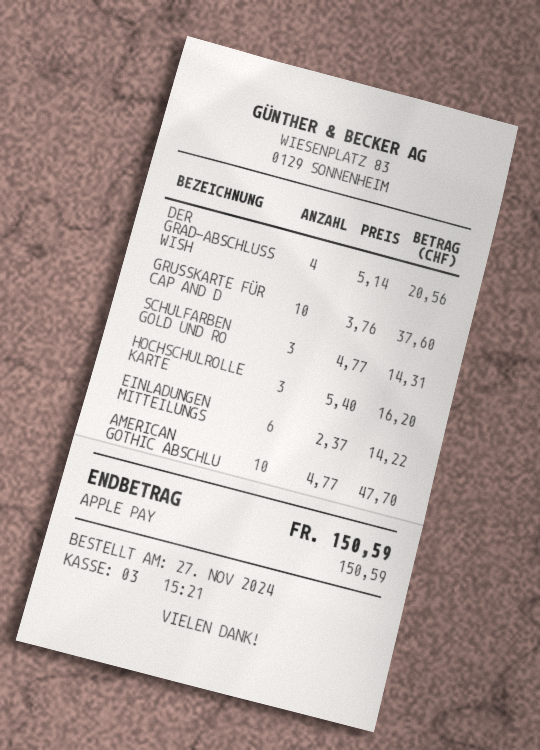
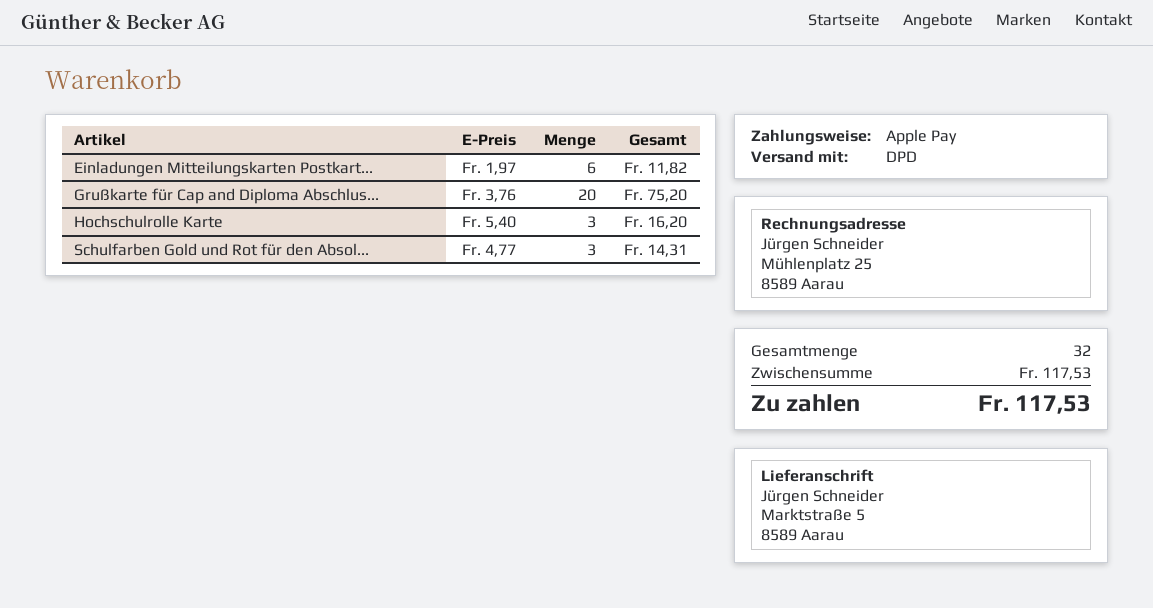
DER GRAD-ABSCHLUSS WISH: 4 x 5.14 = 20.56 -> none
GRUSSKARTE FÜR CAP AND D: 10 x 3.76 = 37.60 -> 20 x 3.76 = 75.20
EINLADUNGEN MITTEILUNGS: 6 x 2.37 = 14.22 -> 6 x 1.97 = 11.82
AMERICAN GOTHIC ABSCHLU: 10 x 4.77 = 47.70 -> none
total: 150.59 -> 117.53

